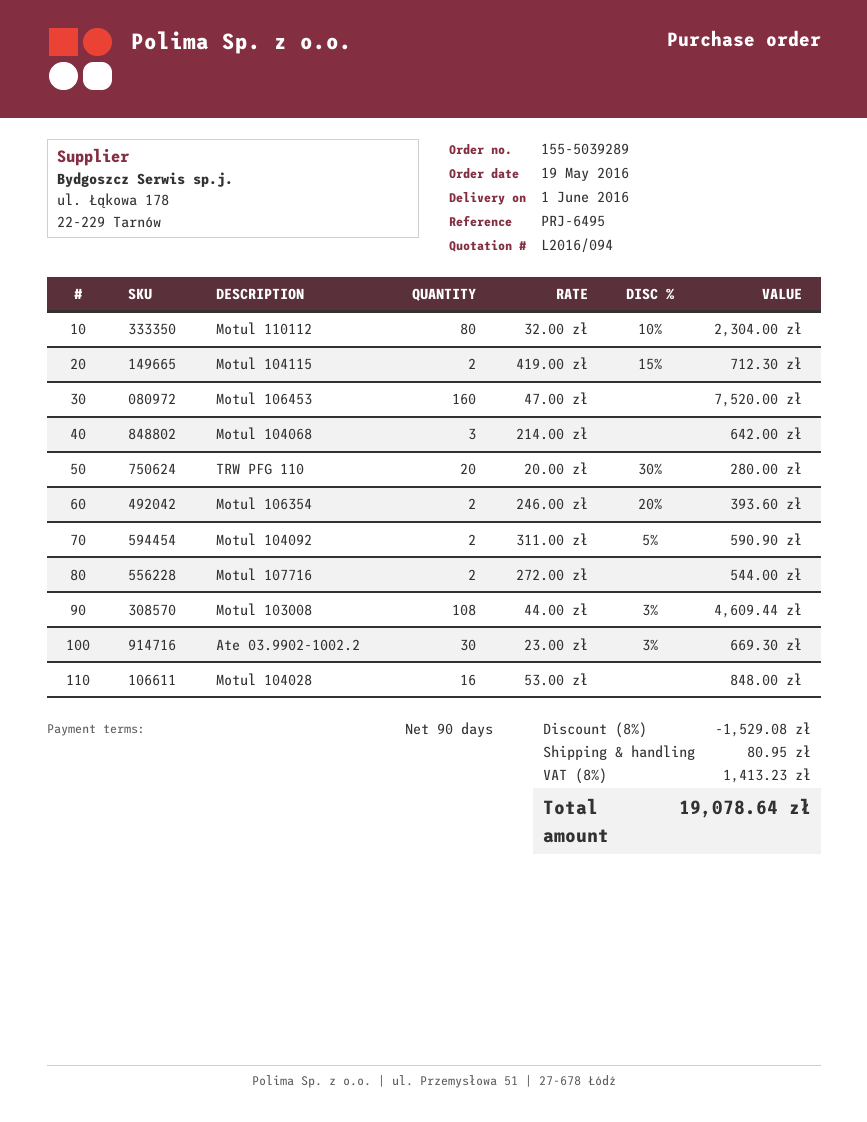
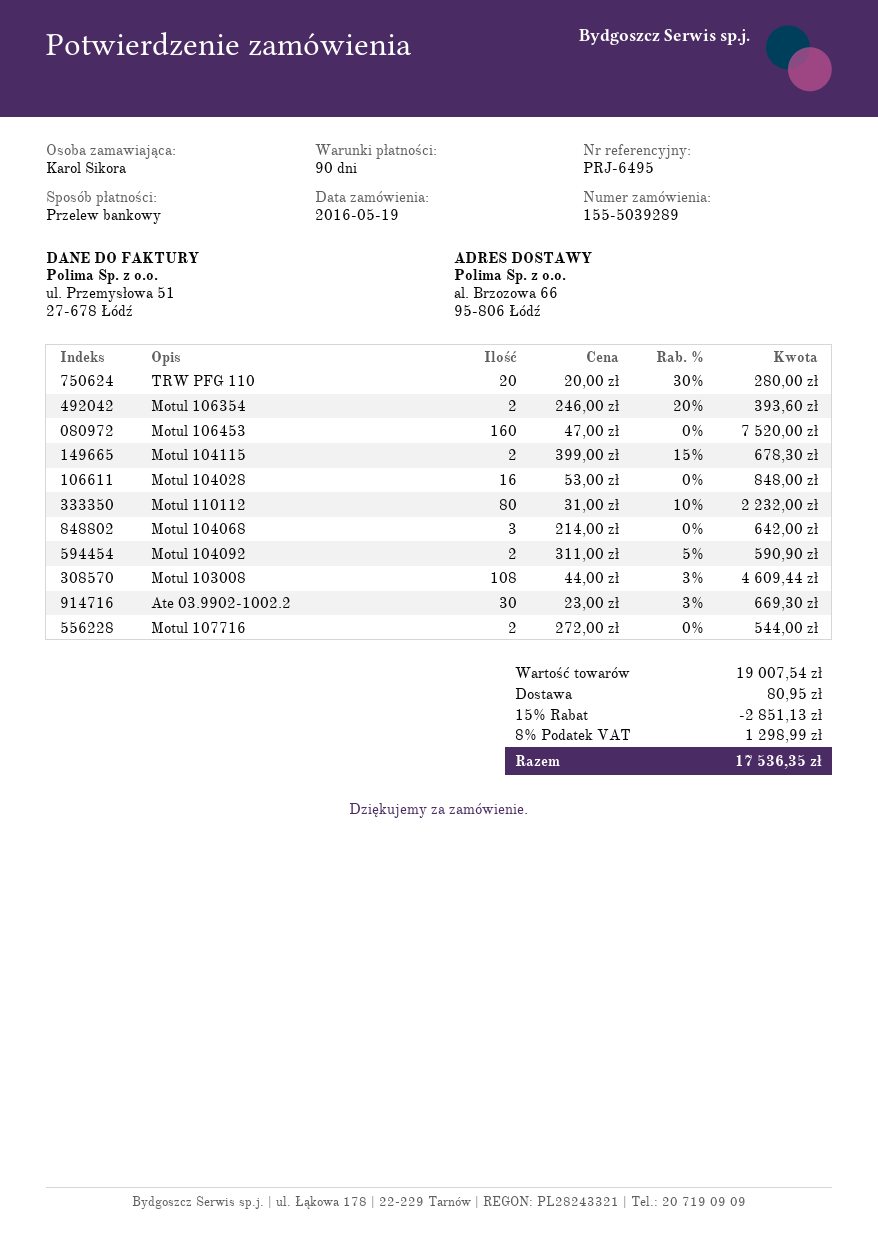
Motul 110112: 80 x 32.00 - 10% = 2304.00 -> 80 x 31.00 - 10% = 2232.00
Motul 104115: 2 x 419.00 - 15% = 712.30 -> 2 x 399.00 - 15% = 678.30
discount: 8% = 1529.08 -> 15% = 2851.13
tax: 8% = 1413.23 -> 8% = 1298.99
total: 19078.64 -> 17536.35

